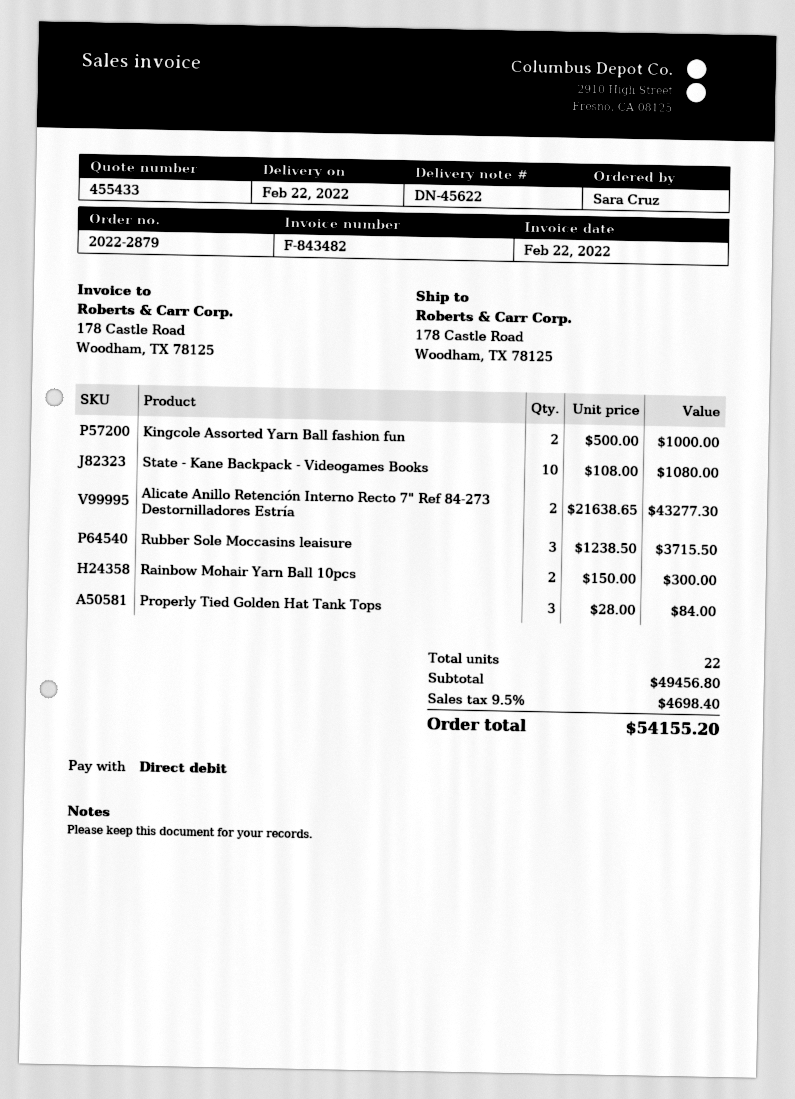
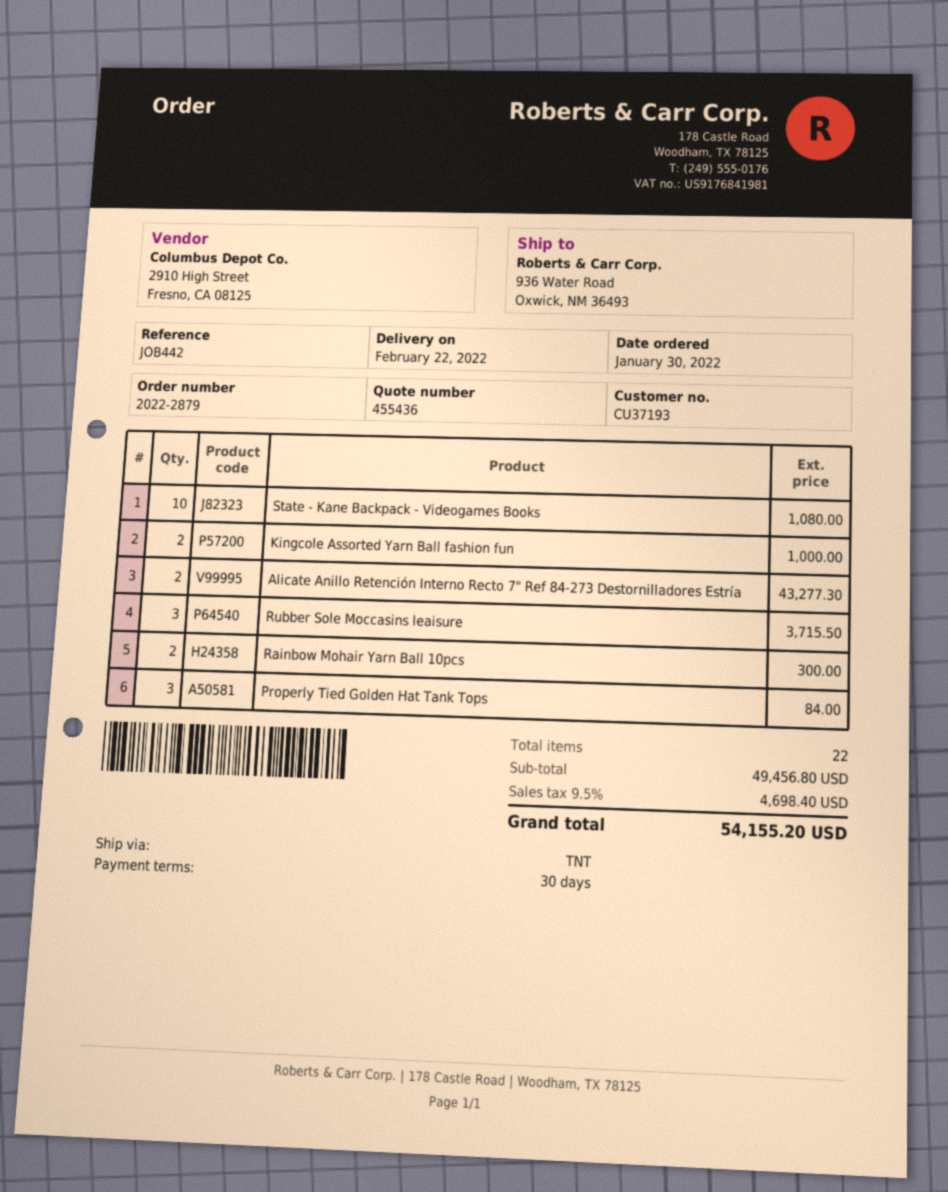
quote number: 455433 -> 455436
ship to: 178 Castle Road, Woodham, TX 78125 -> 936 Water Road, Oxwick, NM 36493

